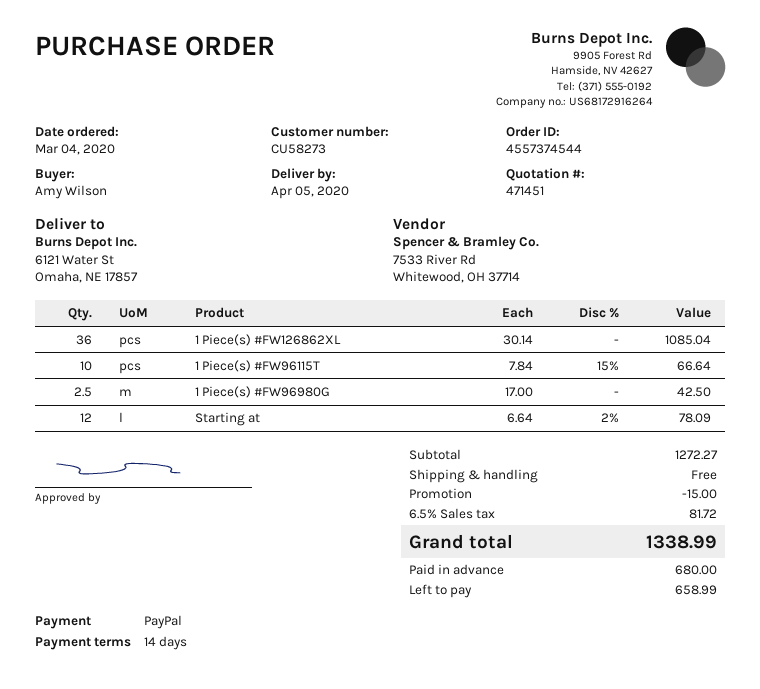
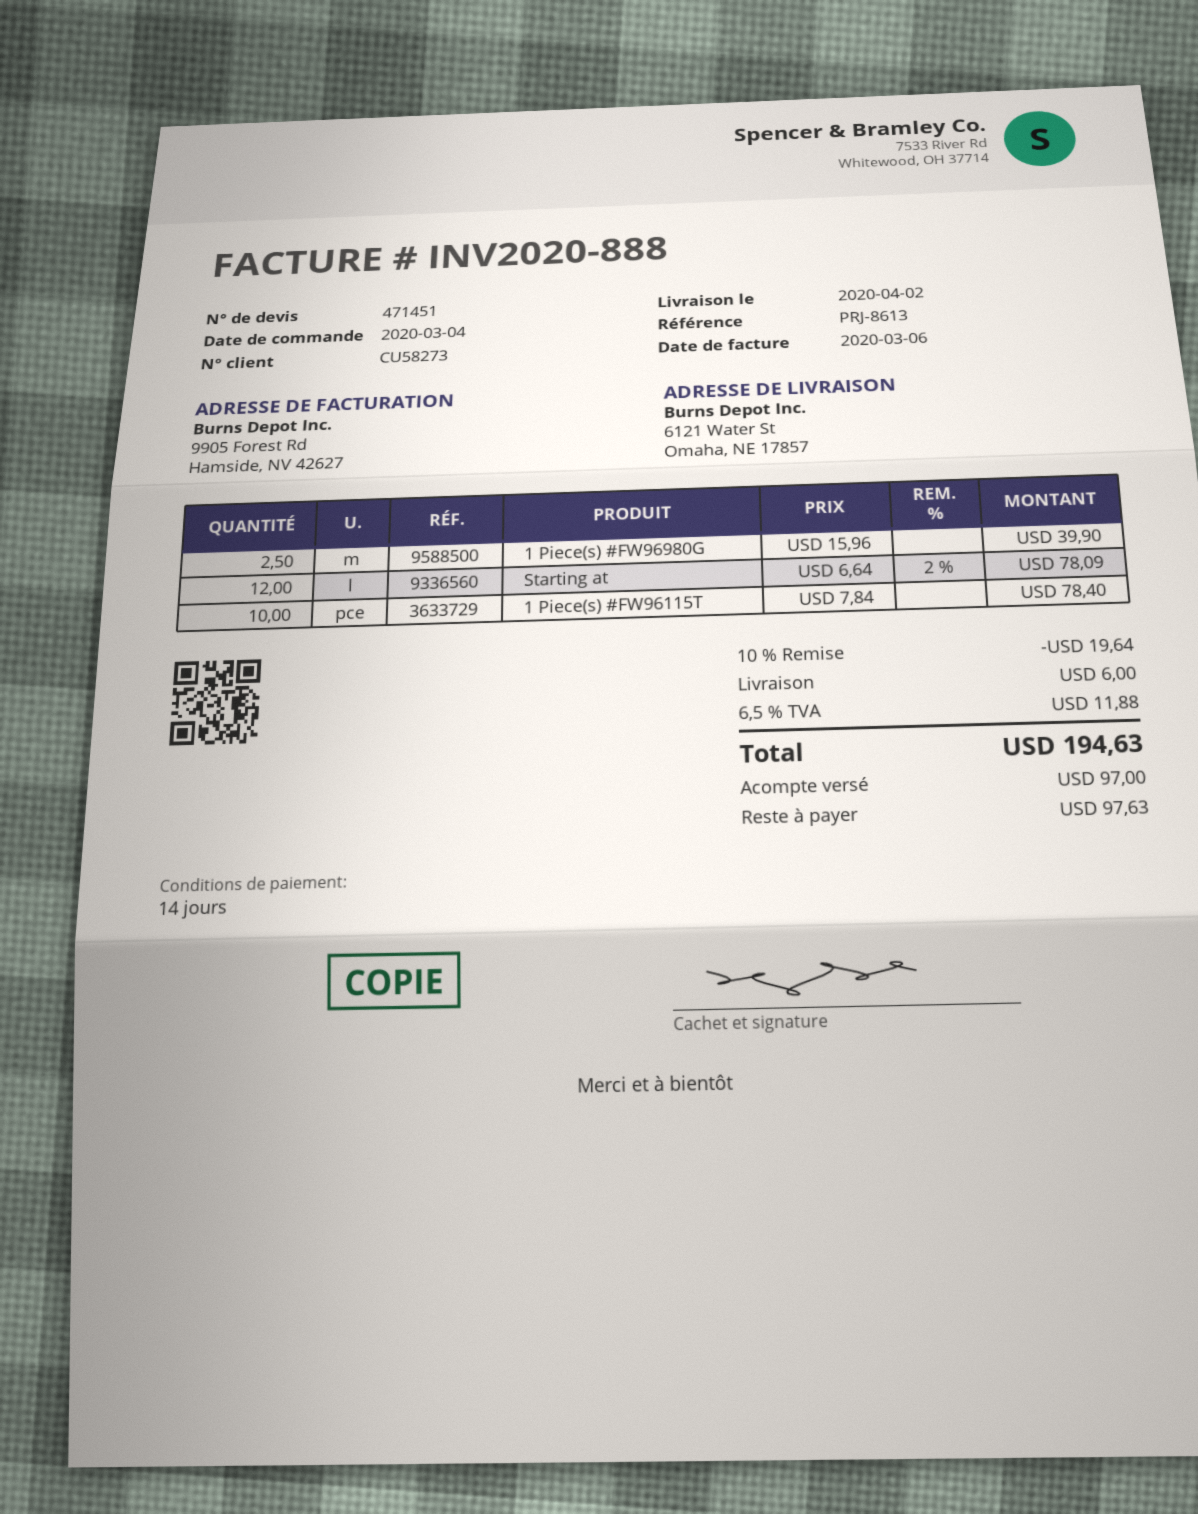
delivery date: 2020-04-05 -> 2020-04-02
1 Piece(s) #FW126862XL: 36 x 30.14 = 1085.04 -> none
1 Piece(s) #FW96115T: 10 x 7.84 - 15% = 66.64 -> 10 x 7.84 = 78.40
1 Piece(s) #FW96980G: 2.5 x 17.00 = 42.50 -> 2.5 x 15.96 = 39.90
discount: 15.00 -> 19.64
shipping: 0.00 -> 6.00
tax: 6.5% = 81.72 -> 6.5% = 11.88
total: 1338.99 -> 194.63
deposit: 680.00 -> 97.00
balance: 658.99 -> 97.63

